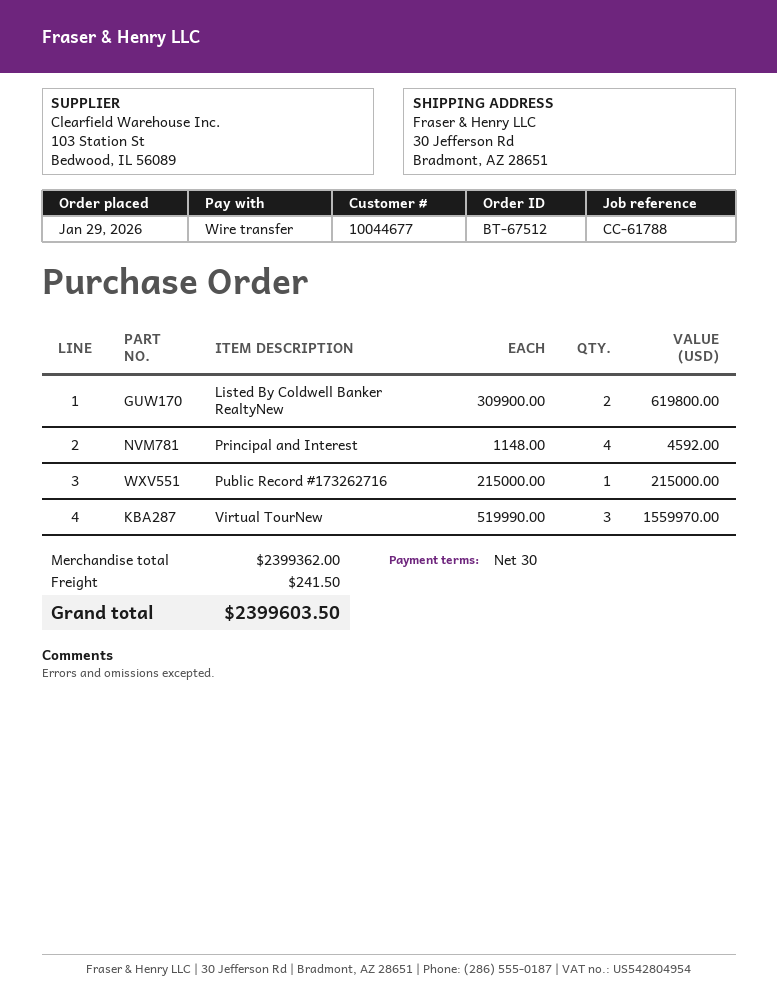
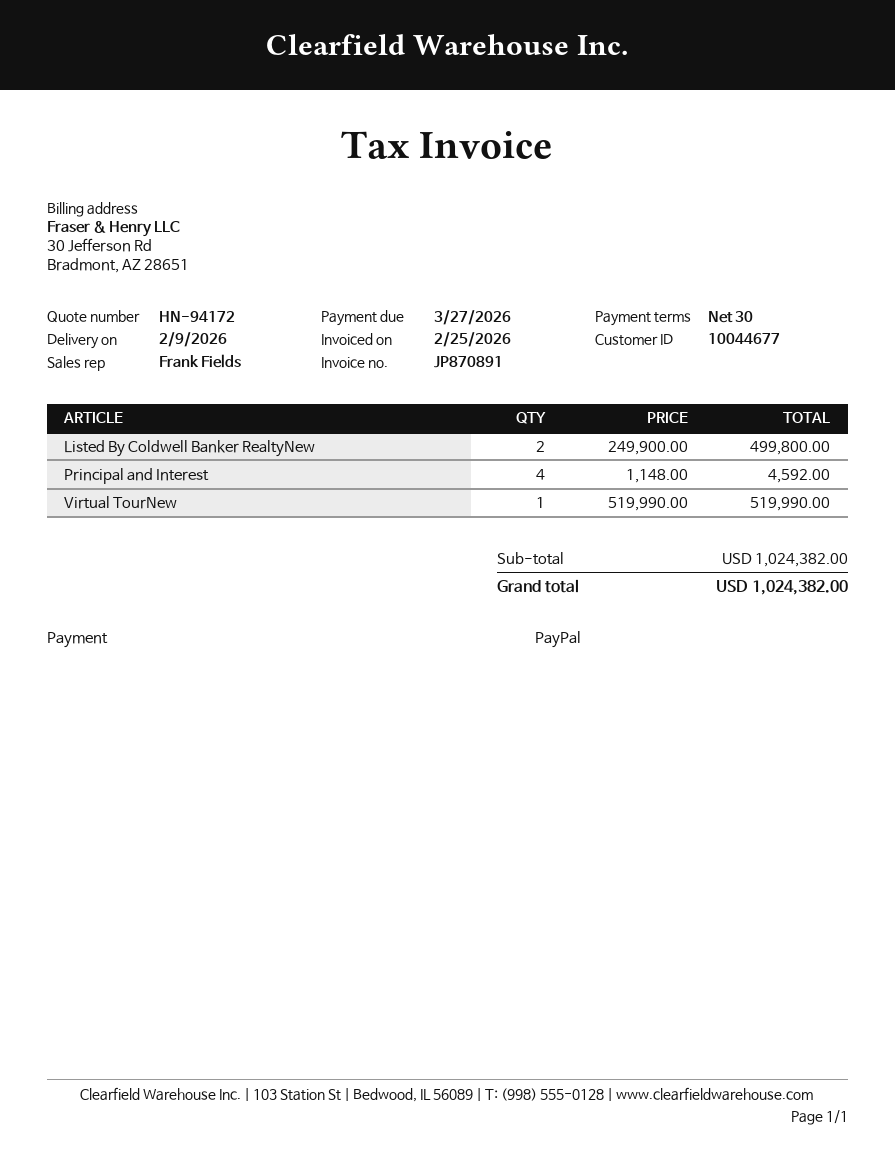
payment method: bank transfer -> PayPal
Listed By Coldwell Banker RealtyNew: 2 x 309900.00 = 619800.00 -> 2 x 249900.00 = 499800.00
Public Record #173262716: 1 x 215000.00 = 215000.00 -> none
Virtual TourNew: 3 x 519990.00 = 1559970.00 -> 1 x 519990.00 = 519990.00
subtotal: 2399362.00 -> 1024382.00
shipping: 241.50 -> none
total: 2399603.50 -> 1024382.00

